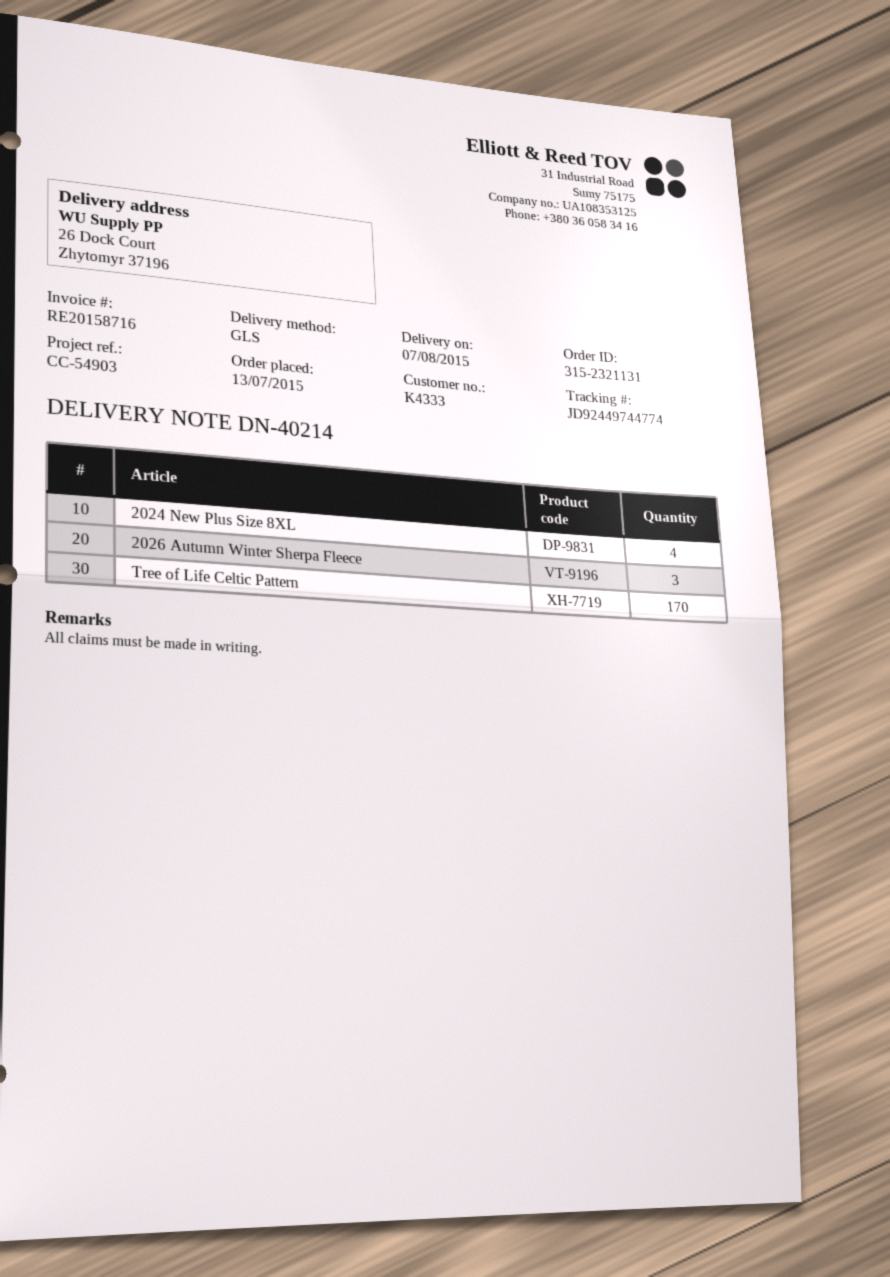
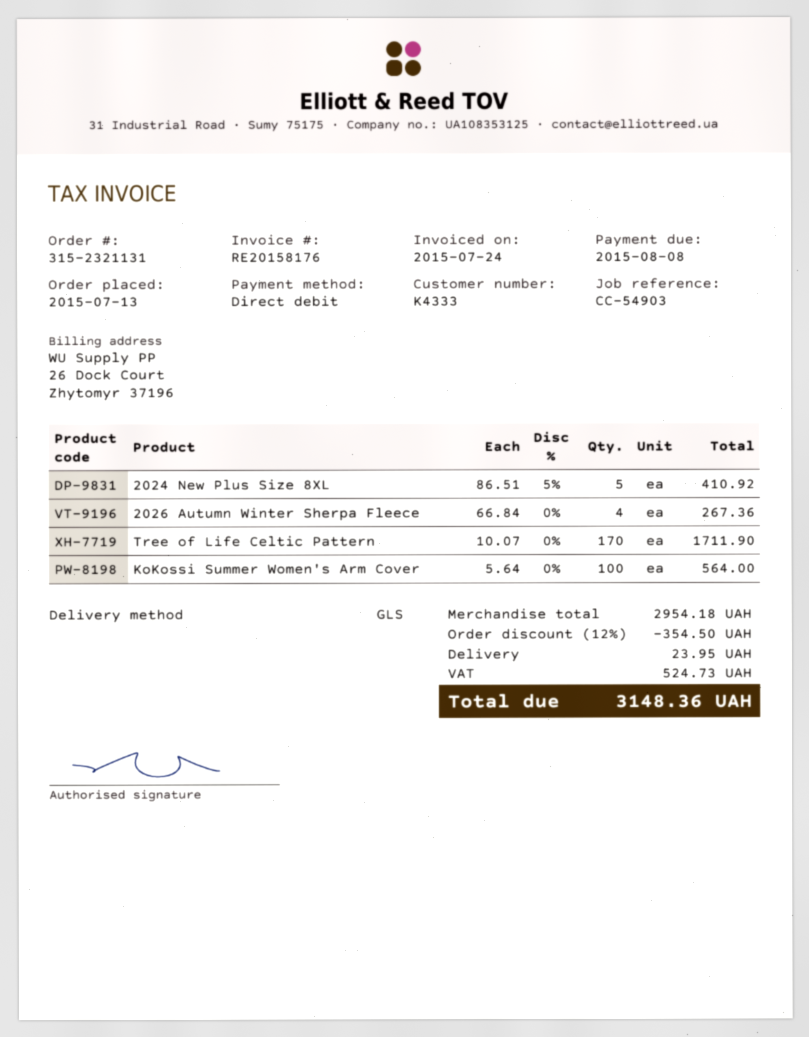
invoice number: RE20158716 -> RE20158176
2024 New Plus Size 8XL: 4 -> 5
2026 Autumn Winter Sherpa Fleece: 3 -> 4
KoKossi Summer Women's Arm Cover: none -> 100

